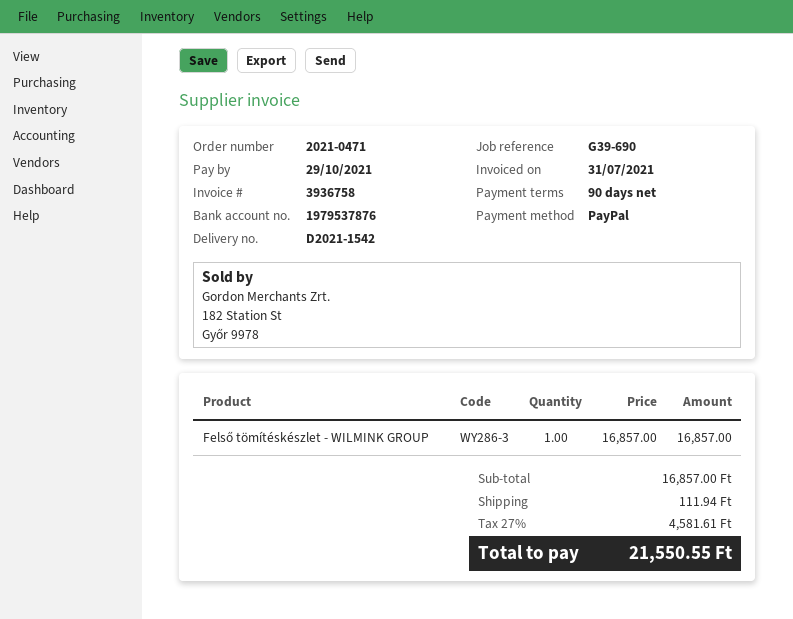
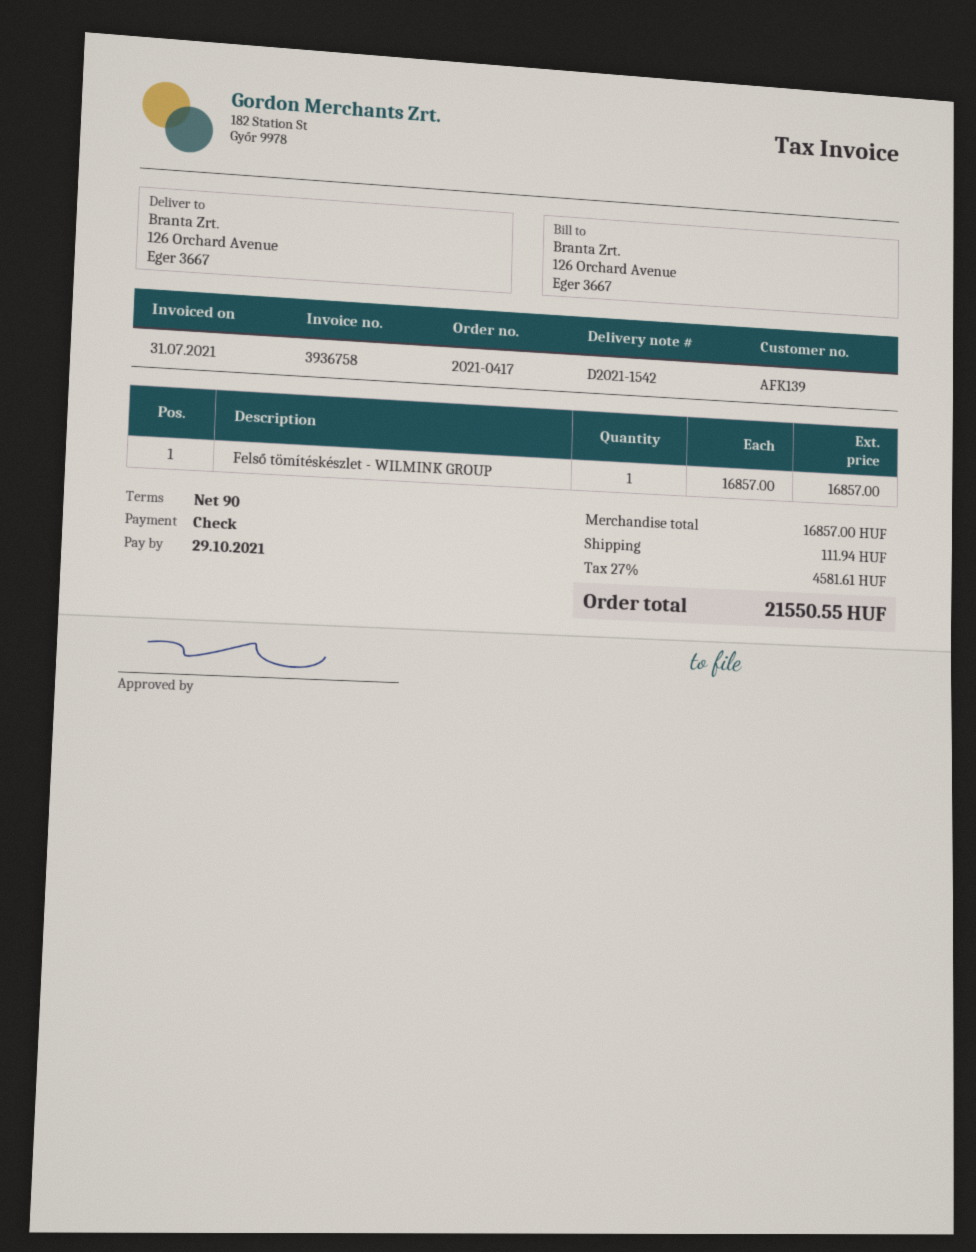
order number: 2021-0471 -> 2021-0417
payment method: PayPal -> cheque

